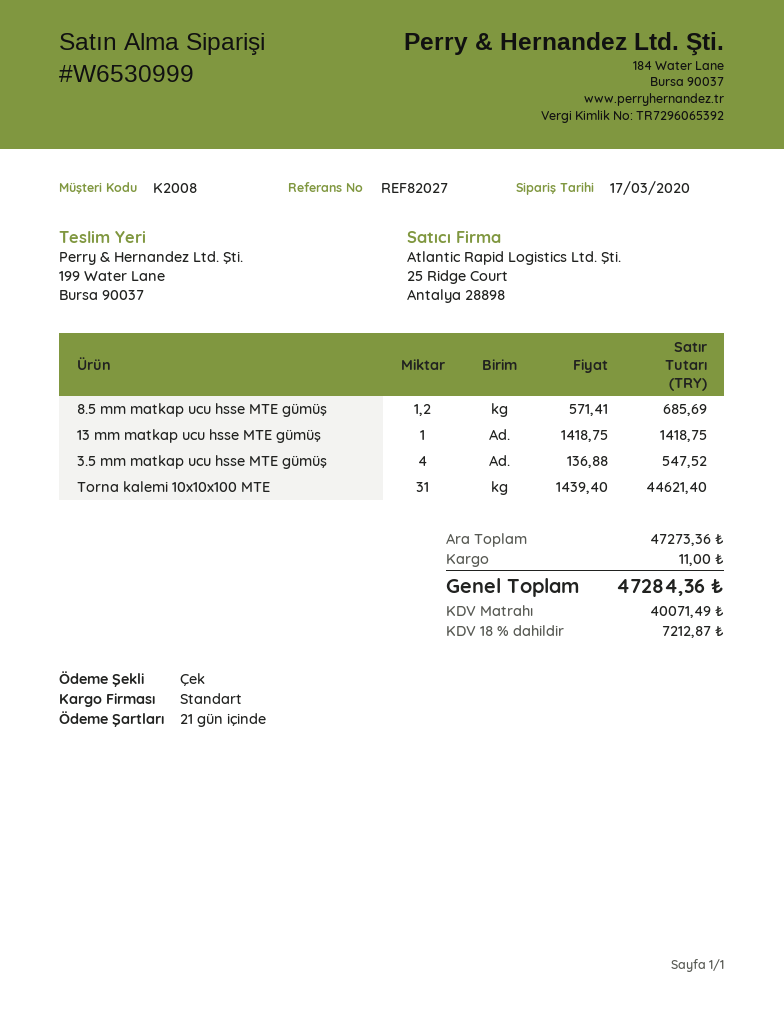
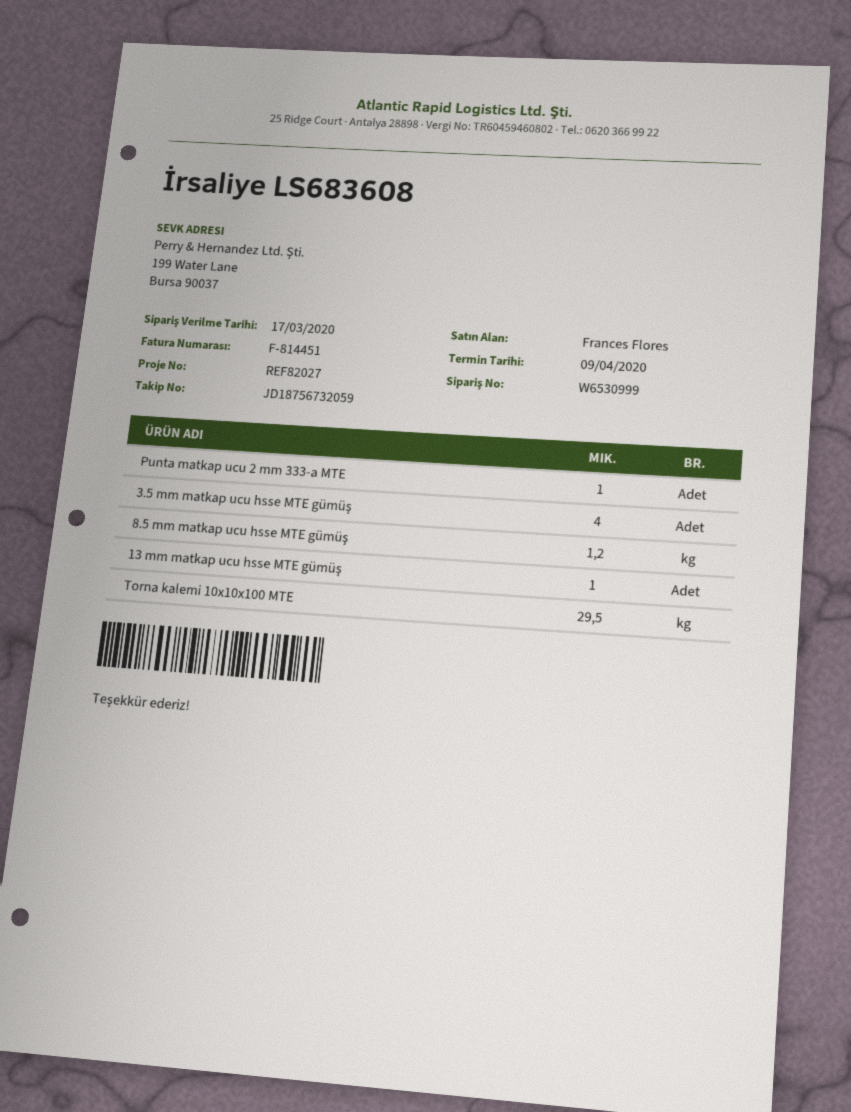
Torna kalemi 10x10x100 MTE: 31 -> 29.5
Punta matkap ucu 2 mm 333-a MTE: none -> 1

